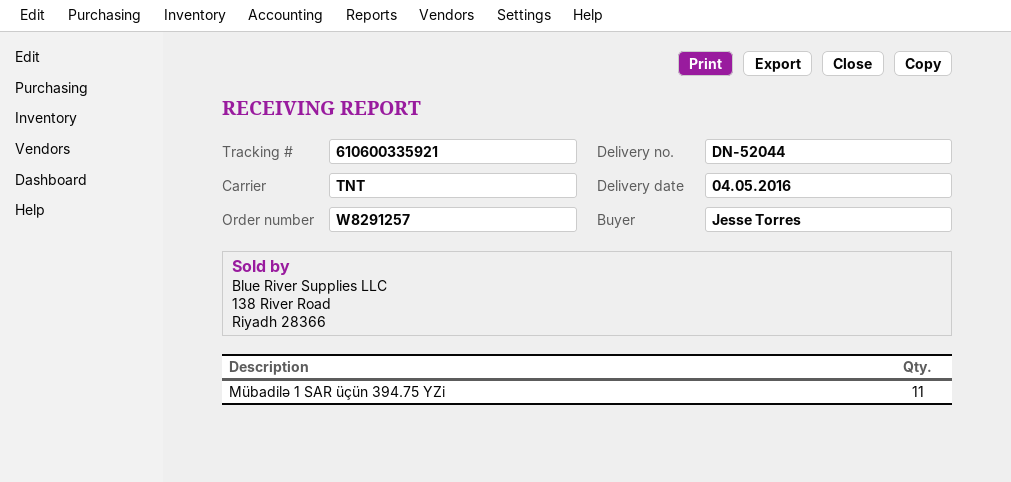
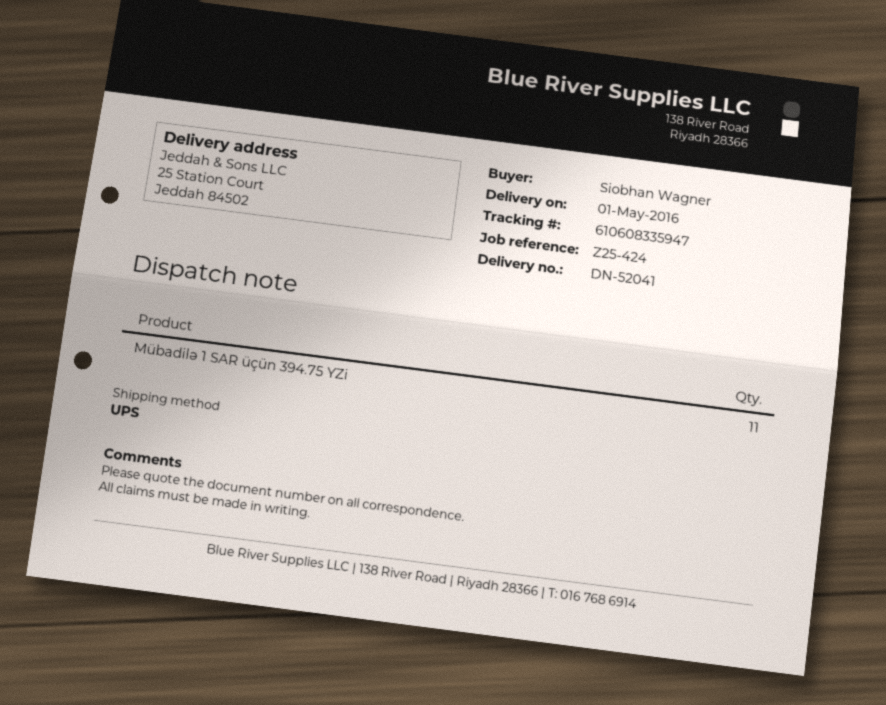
delivery note number: DN-52044 -> DN-52041
delivery date: 2016-05-04 -> 2016-05-01
ordered by: Jesse Torres -> Siobhan Wagner
shipping method: TNT -> UPS
tracking number: 610600335921 -> 610608335947

